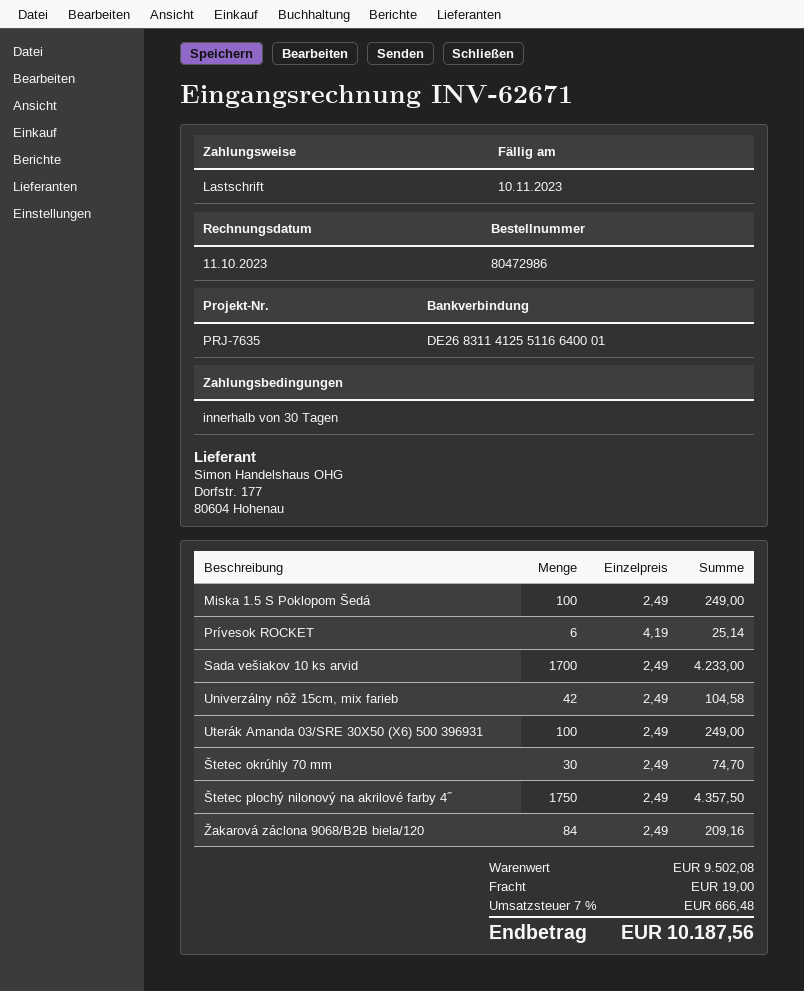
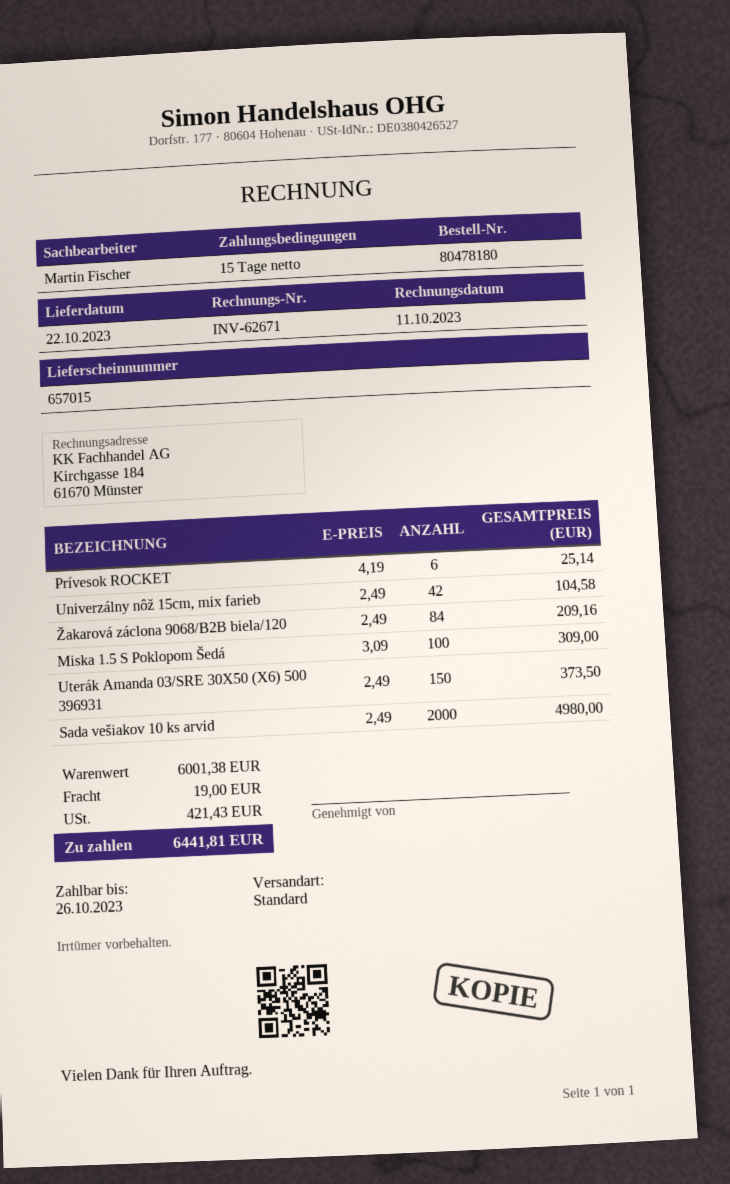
order number: 80472986 -> 80478180
payment terms: 30 days -> 15 days
due date: 2023-11-10 -> 2023-10-26
Miska 1.5 S Poklopom Šedá: 100 x 2.49 = 249.00 -> 100 x 3.09 = 309.00
Sada vešiakov 10 ks arvid: 1700 x 2.49 = 4233.00 -> 2000 x 2.49 = 4980.00
Uterák Amanda 03/SRE 30X50 (X6) 500 396931: 100 x 2.49 = 249.00 -> 150 x 2.49 = 373.50
Štetec okrúhly 70 mm: 30 x 2.49 = 74.70 -> none
Štetec plochý nilonový na akrilové farby 4˝: 1750 x 2.49 = 4357.50 -> none
subtotal: 9502.08 -> 6001.38
tax: 666.48 -> 421.43
total: 10187.56 -> 6441.81

